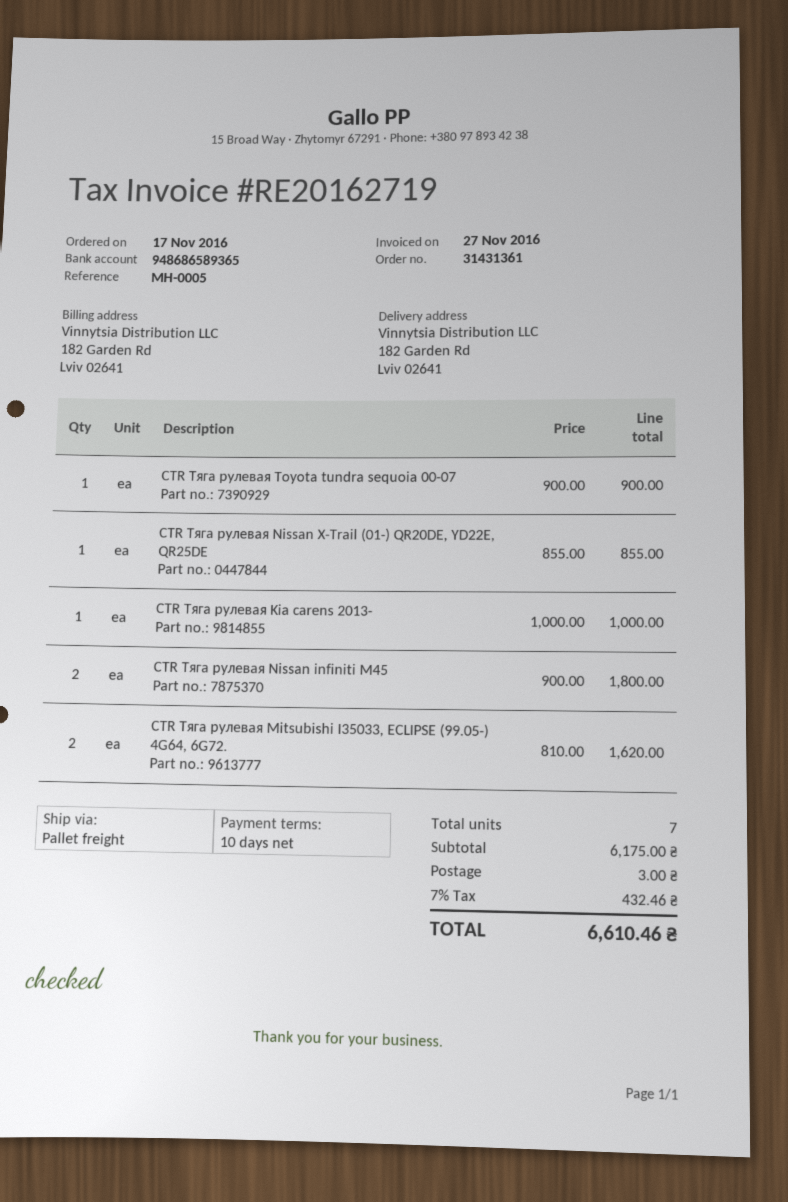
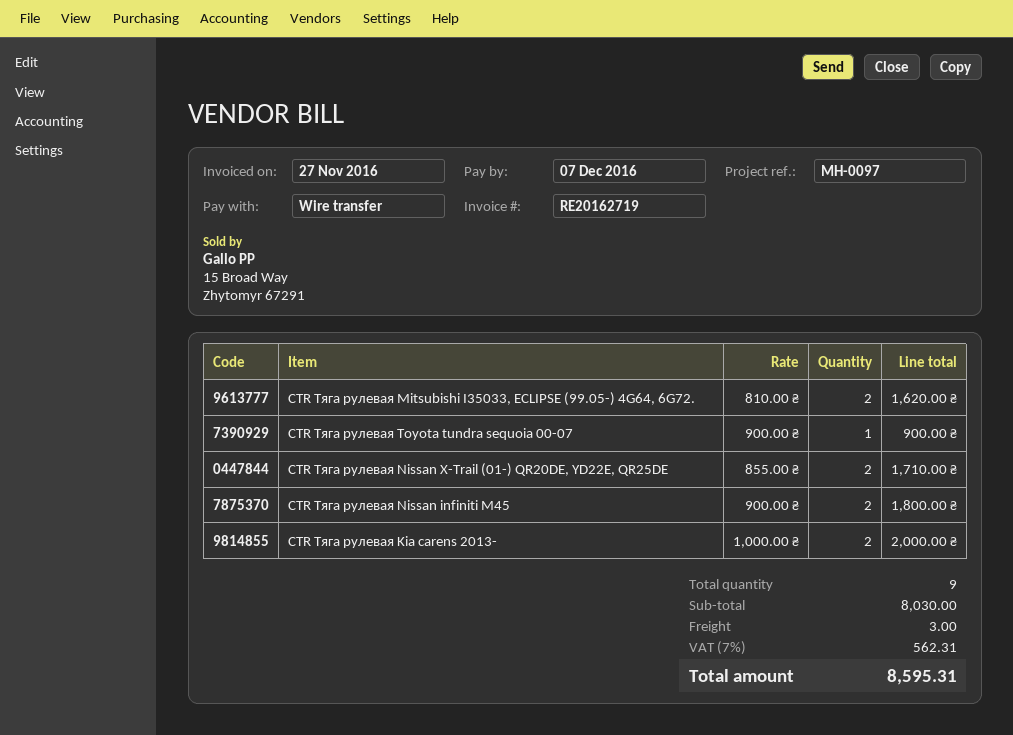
reference: MH-0005 -> MH-0097
CTR Тяга рулевая Nissan X-Trail (01-) QR20DE, YD22E, QR25DE: 1 x 855.00 = 855.00 -> 2 x 855.00 = 1710.00
CTR Тяга рулевая Kia carens 2013-: 1 x 1000.00 = 1000.00 -> 2 x 1000.00 = 2000.00
total quantity: 7 -> 9
subtotal: 6175.00 -> 8030.00
tax: 7% = 432.46 -> 7% = 562.31
total: 6610.46 -> 8595.31

